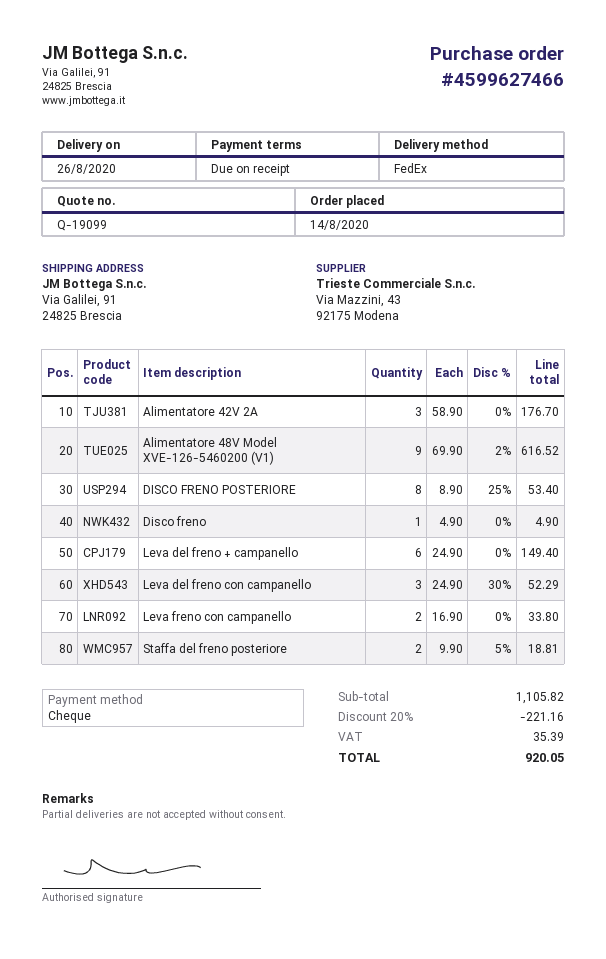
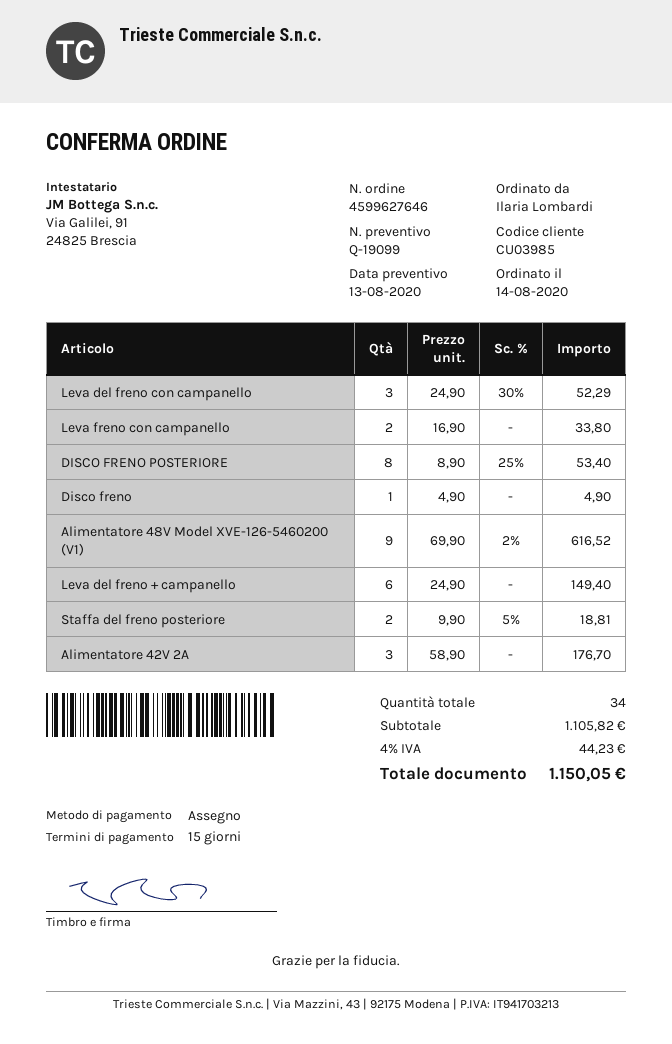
order number: 4599627466 -> 4599627646
payment terms: on receipt -> 15 days
discount: 20% = 221.16 -> none
tax: 35.39 -> 44.23
total: 920.05 -> 1150.05

